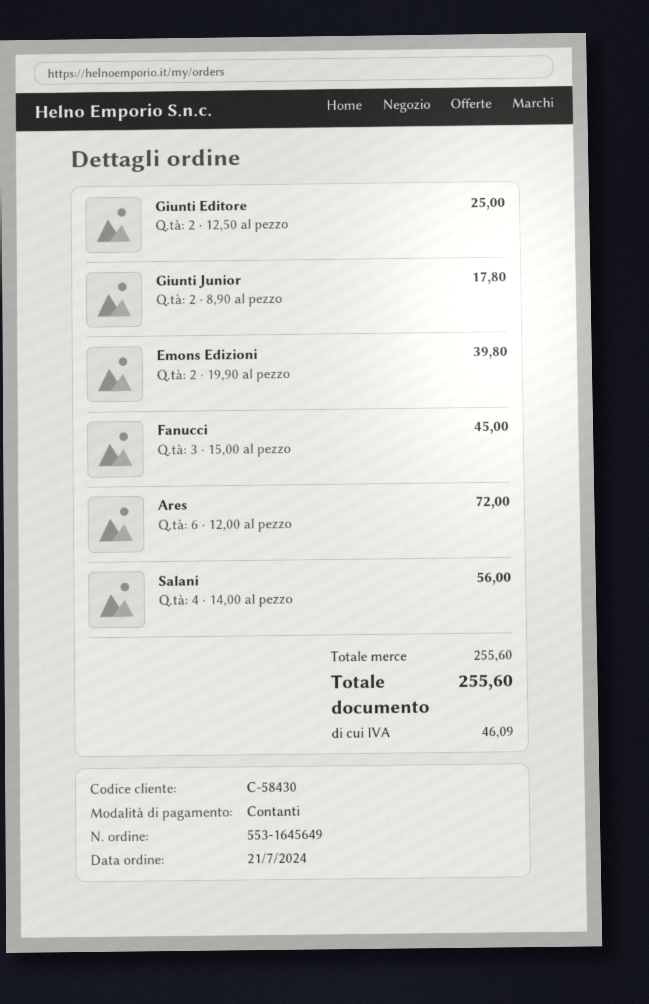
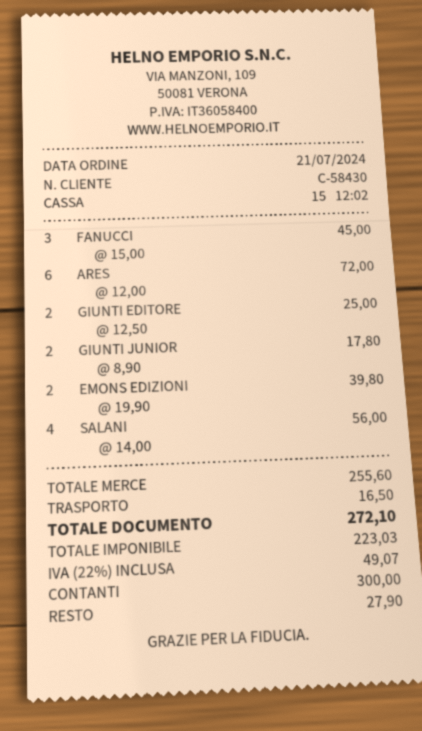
shipping: none -> 16.50
tax: 46.09 -> 49.07
total: 255.60 -> 272.10

